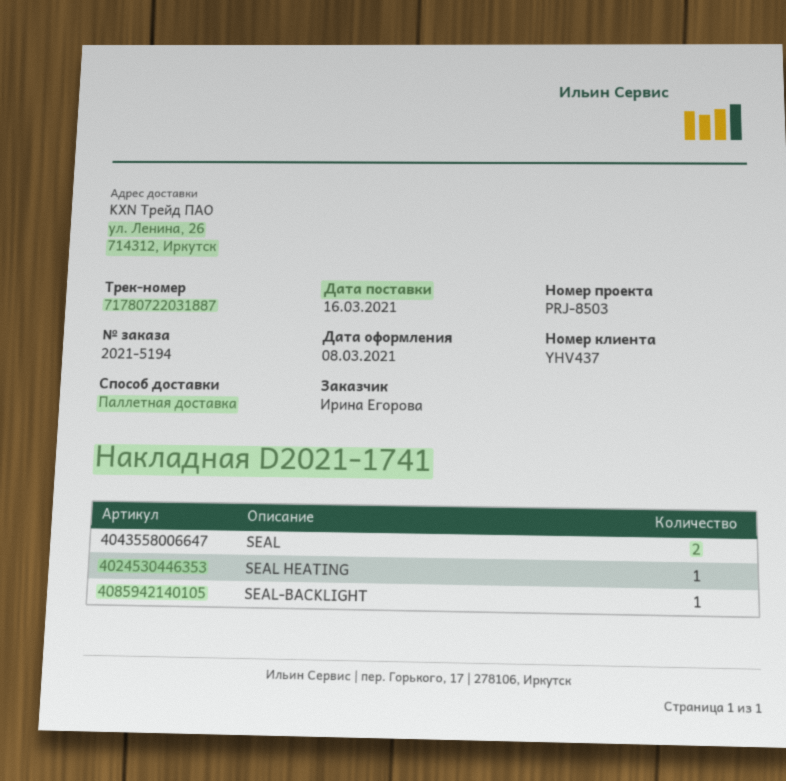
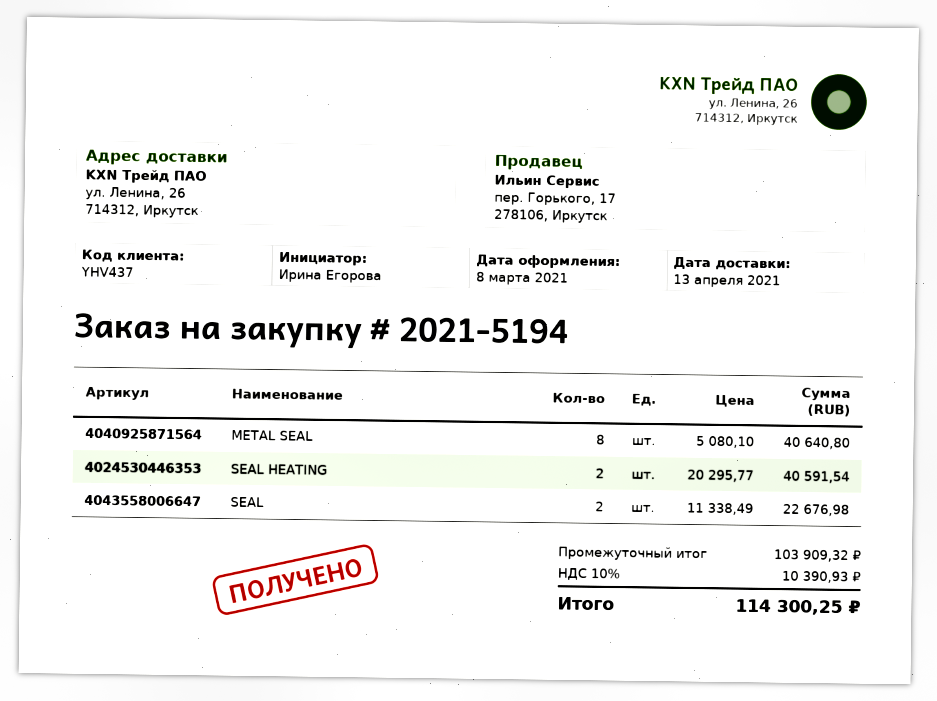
delivery date: 2021-03-16 -> 2021-04-13
SEAL HEATING: 1 -> 2
SEAL-BACKLIGHT: 1 -> none
METAL SEAL: none -> 8

